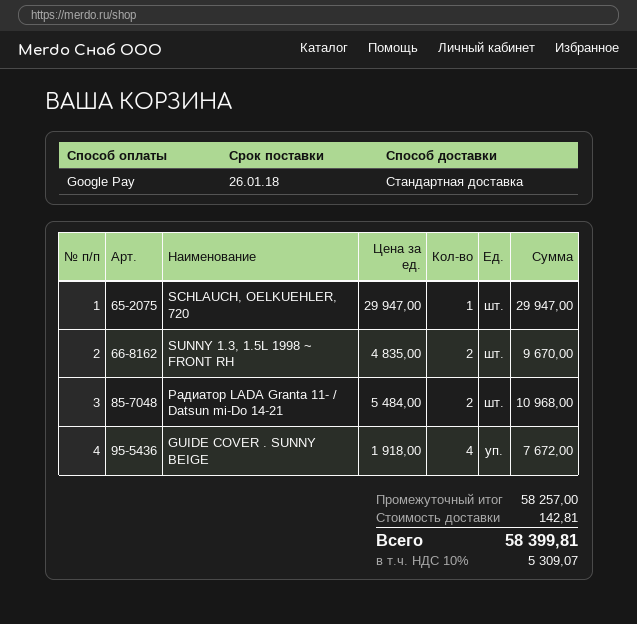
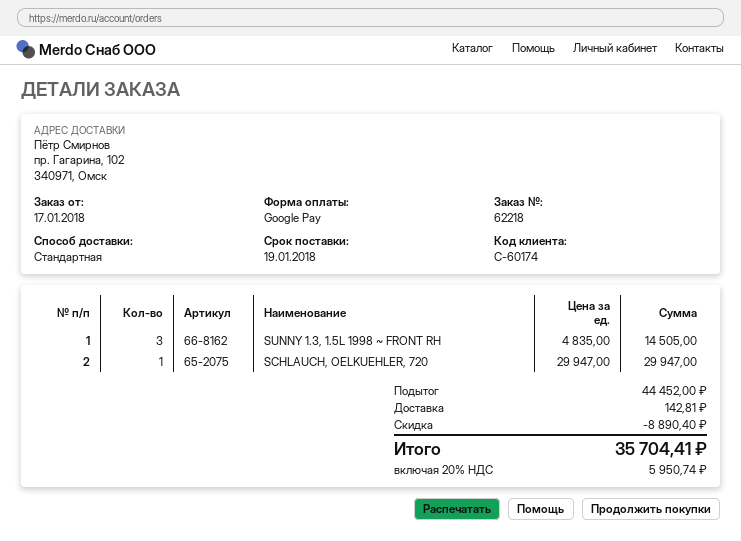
delivery date: 2018-01-26 -> 2018-01-19
SUNNY 1.3, 1.5L 1998 ~ FRONT RH: 2 x 4835.00 = 9670.00 -> 3 x 4835.00 = 14505.00
Радиатор LADA Granta 11- / Datsun mi-Do 14-21: 2 x 5484.00 = 10968.00 -> none
GUIDE COVER . SUNNY BEIGE: 4 x 1918.00 = 7672.00 -> none
subtotal: 58257.00 -> 44452.00
discount: none -> 8890.40
tax: 10% = 5309.07 -> 20% = 5950.74
total: 58399.81 -> 35704.41

